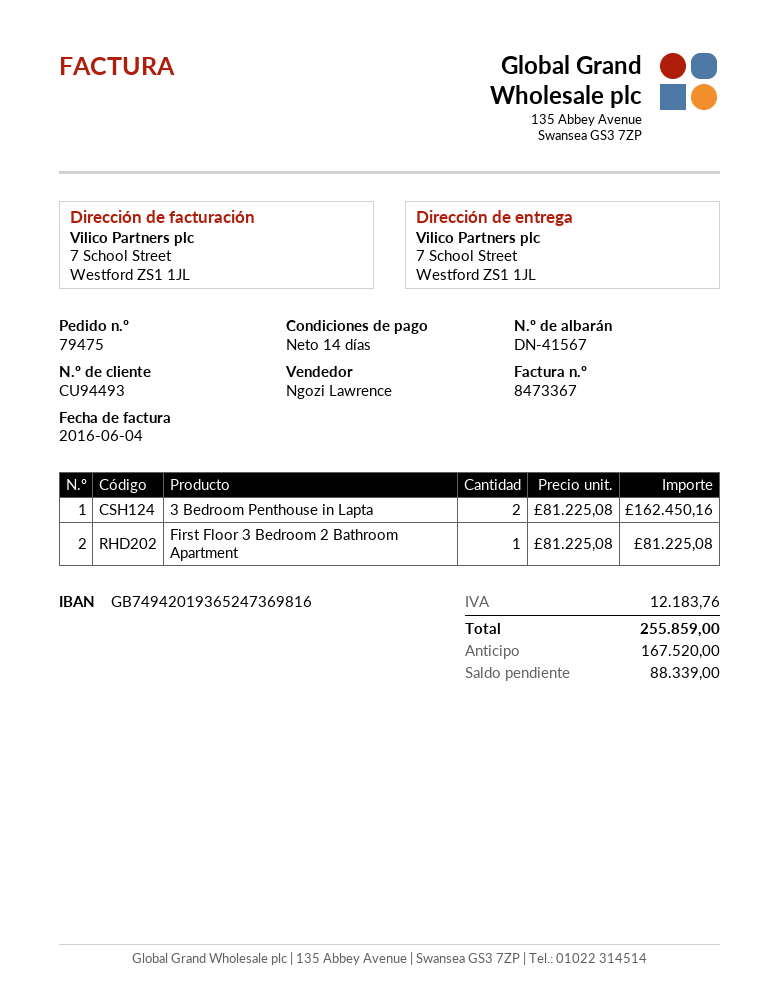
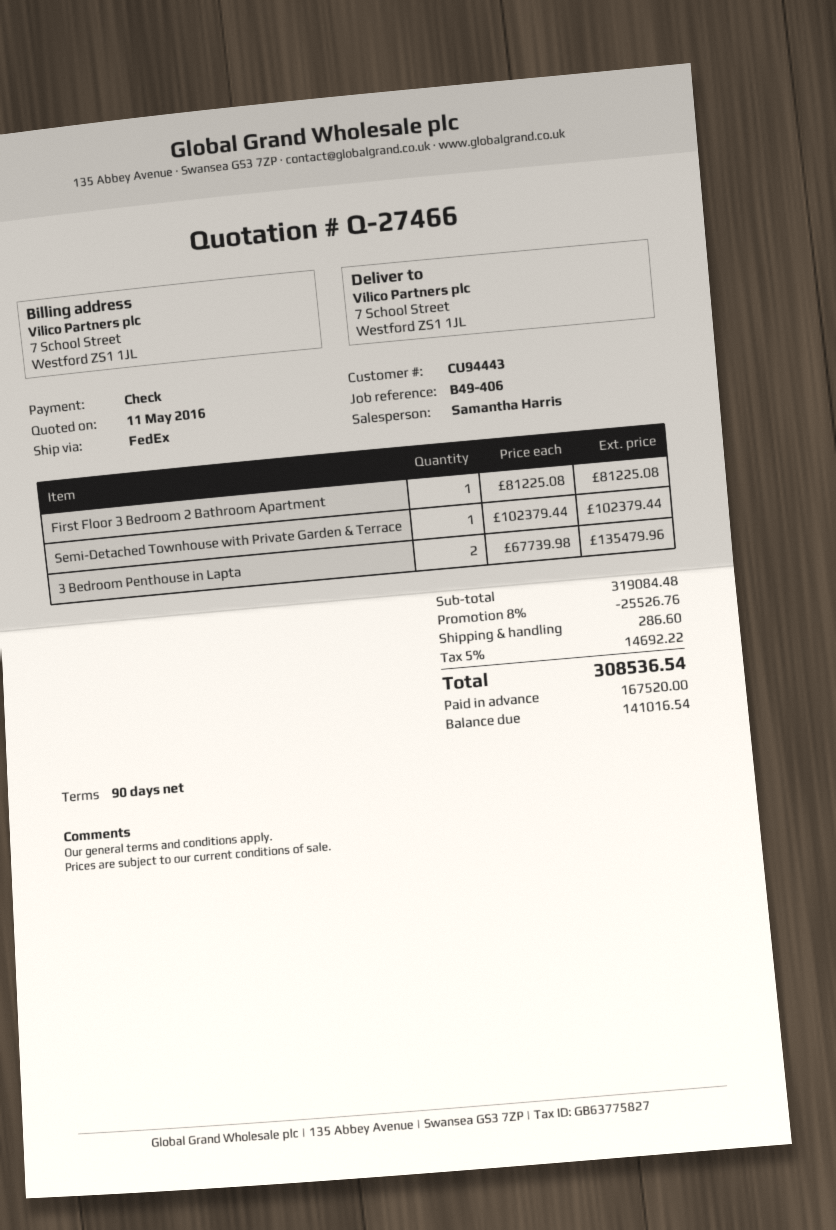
payment terms: 14 days -> 90 days
customer number: CU94493 -> CU94443
sales rep: Ngozi Lawrence -> Samantha Harris
3 Bedroom Penthouse in Lapta: 2 x 81225.08 = 162450.16 -> 2 x 67739.98 = 135479.96
Semi-Detached Townhouse with Private Garden & Terrace: none -> 1 x 102379.44 = 102379.44
discount: none -> 8% = 25526.76
shipping: none -> 286.60
tax: 12183.76 -> 14692.22
total: 255859.00 -> 308536.54
balance: 88339.00 -> 141016.54

